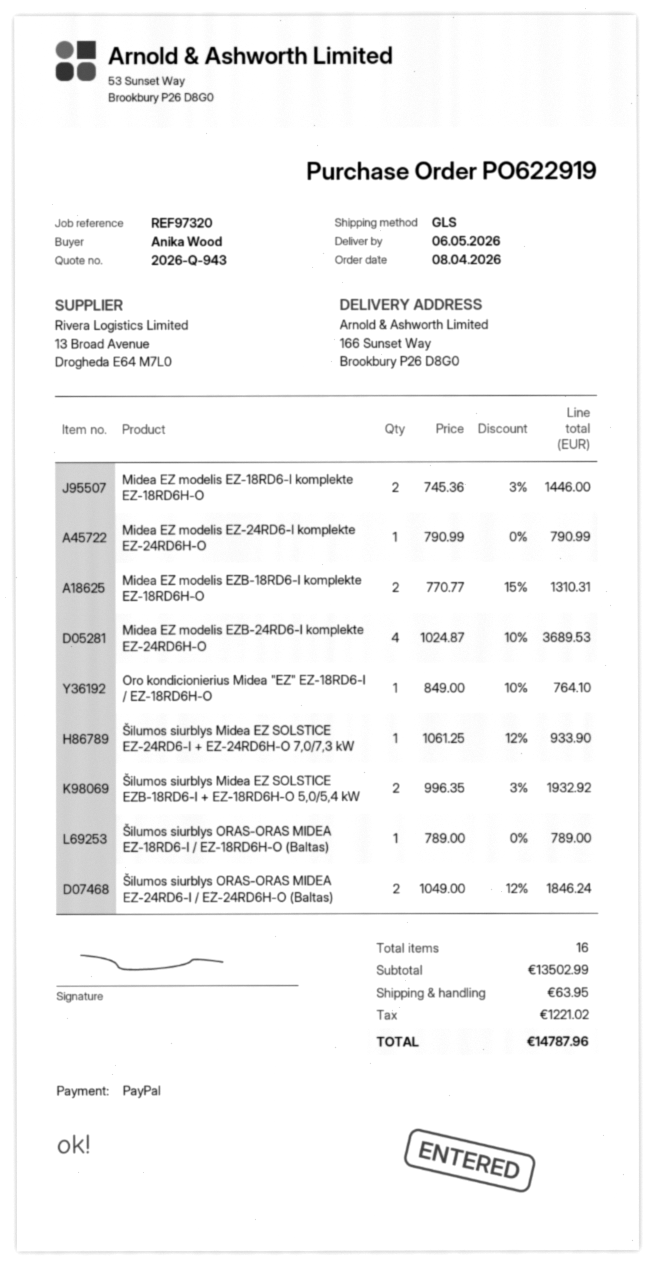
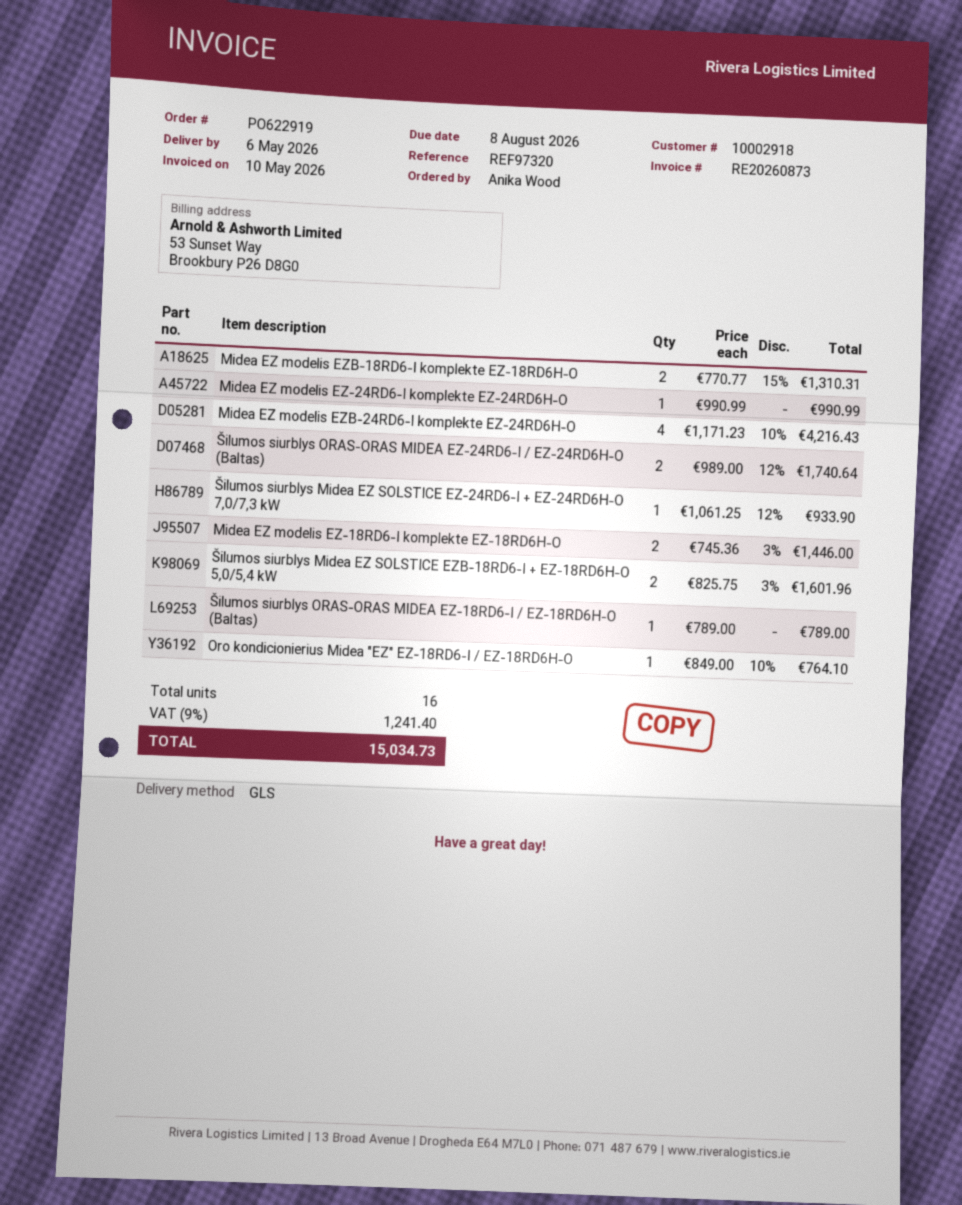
Midea EZ modelis EZ-24RD6-I komplekte EZ-24RD6H-O: 1 x 790.99 = 790.99 -> 1 x 990.99 = 990.99
Midea EZ modelis EZB-24RD6-I komplekte EZ-24RD6H-O: 4 x 1024.87 - 10% = 3689.53 -> 4 x 1171.23 - 10% = 4216.43
Šilumos siurblys Midea EZ SOLSTICE EZB-18RD6-I + EZ-18RD6H-O 5,0/5,4 kW: 2 x 996.35 - 3% = 1932.92 -> 2 x 825.75 - 3% = 1601.96
Šilumos siurblys ORAS-ORAS MIDEA EZ-24RD6-I / EZ-24RD6H-O (Baltas): 2 x 1049.00 - 12% = 1846.24 -> 2 x 989.00 - 12% = 1740.64
shipping: 63.95 -> none
tax: 1221.02 -> 1241.40
total: 14787.96 -> 15034.73

